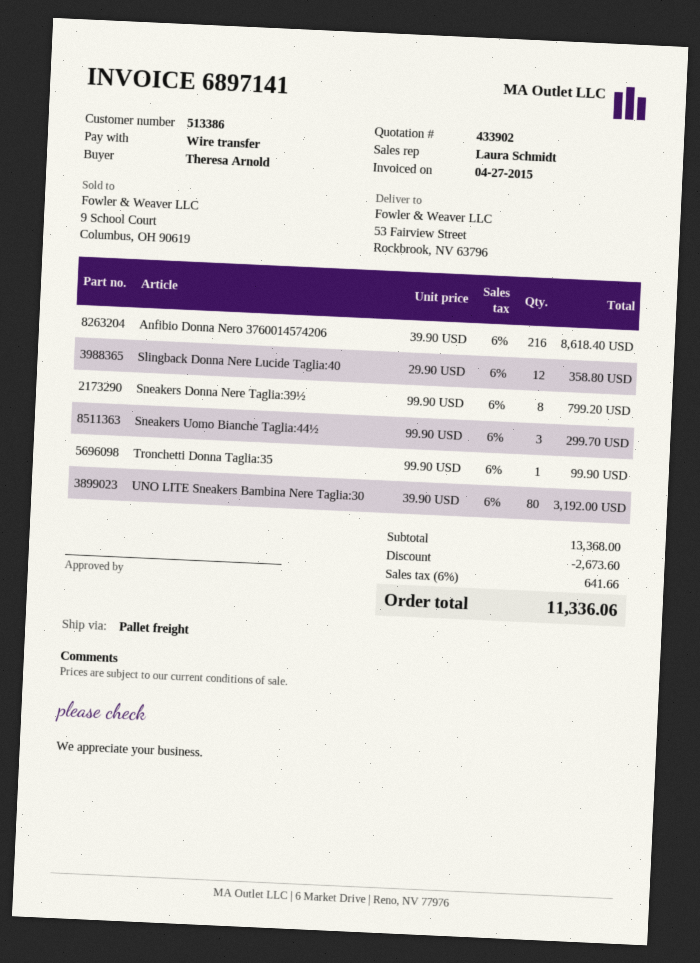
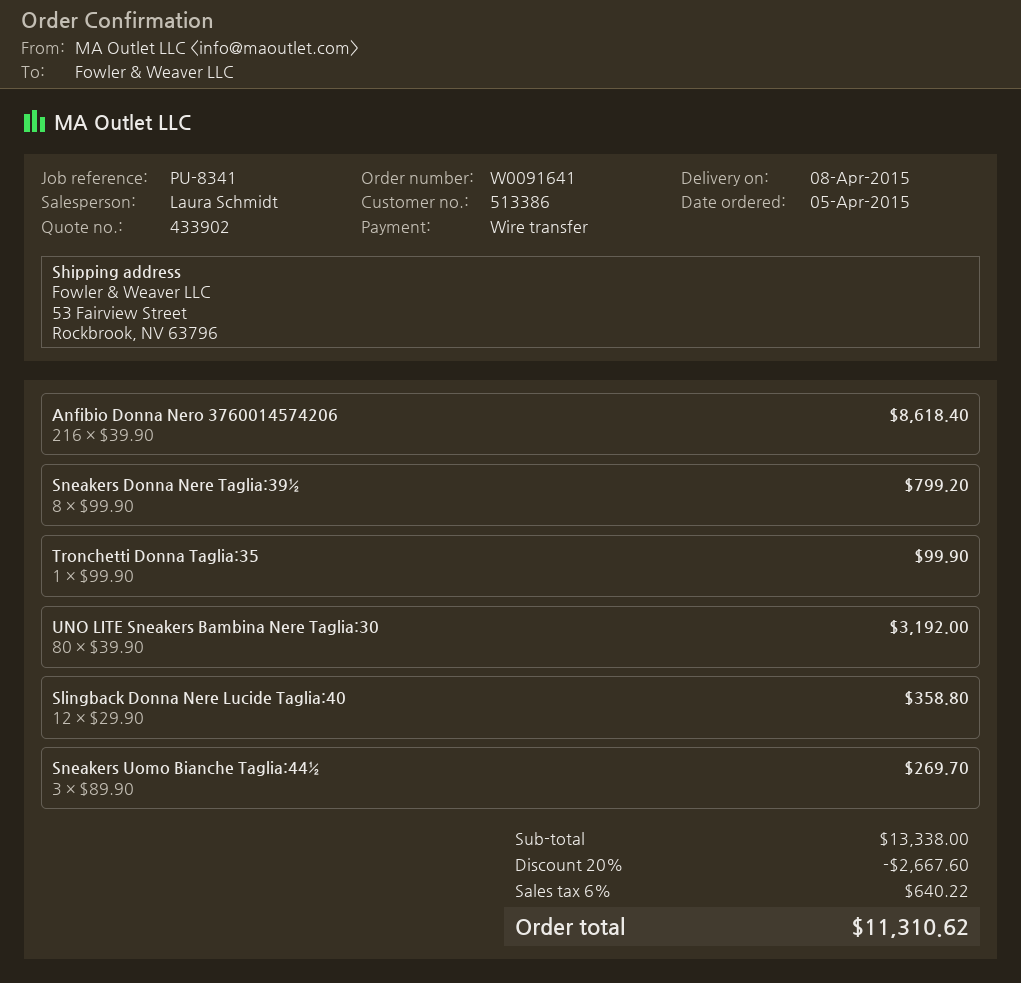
Sneakers Uomo Bianche Taglia:44½: 3 x 99.90 = 299.70 -> 3 x 89.90 = 269.70
subtotal: 13368.00 -> 13338.00
discount: 2673.60 -> 2667.60
tax: 6% = 641.66 -> 6% = 640.22
total: 11336.06 -> 11310.62

